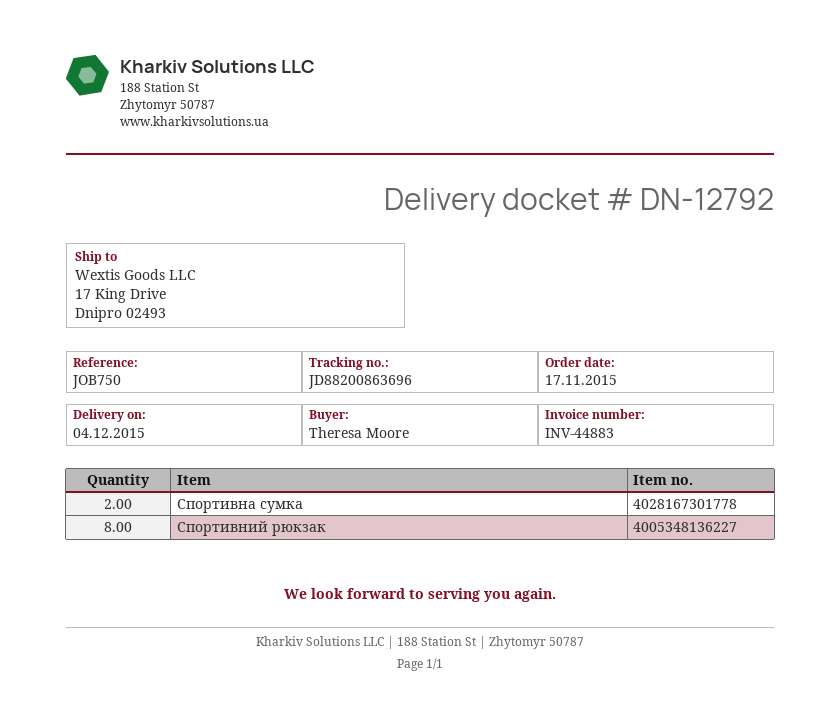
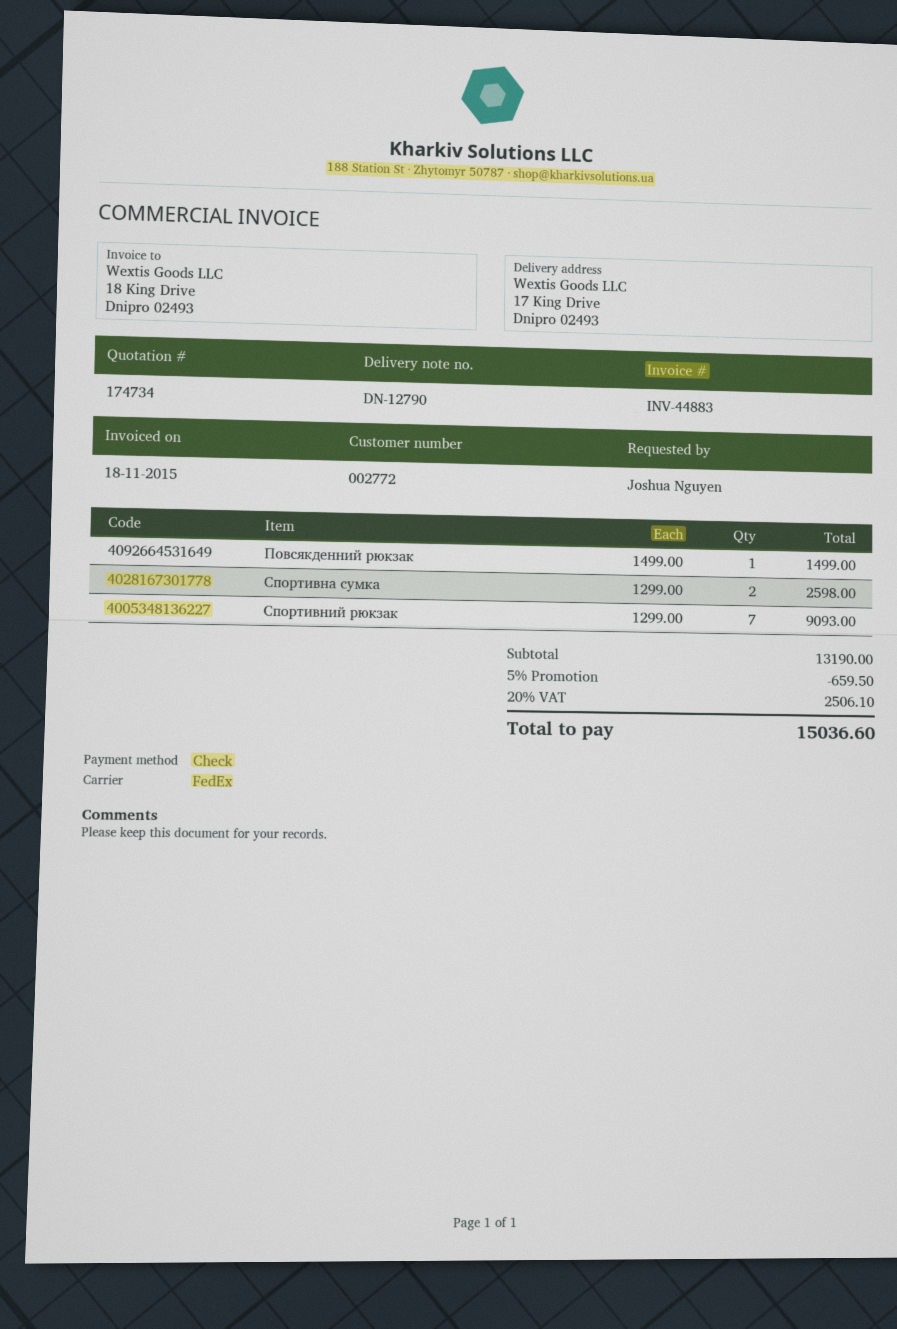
delivery note number: DN-12792 -> DN-12790
ordered by: Theresa Moore -> Joshua Nguyen
Спортивний рюкзак: 8 -> 7
Повсякденний рюкзак: none -> 1

